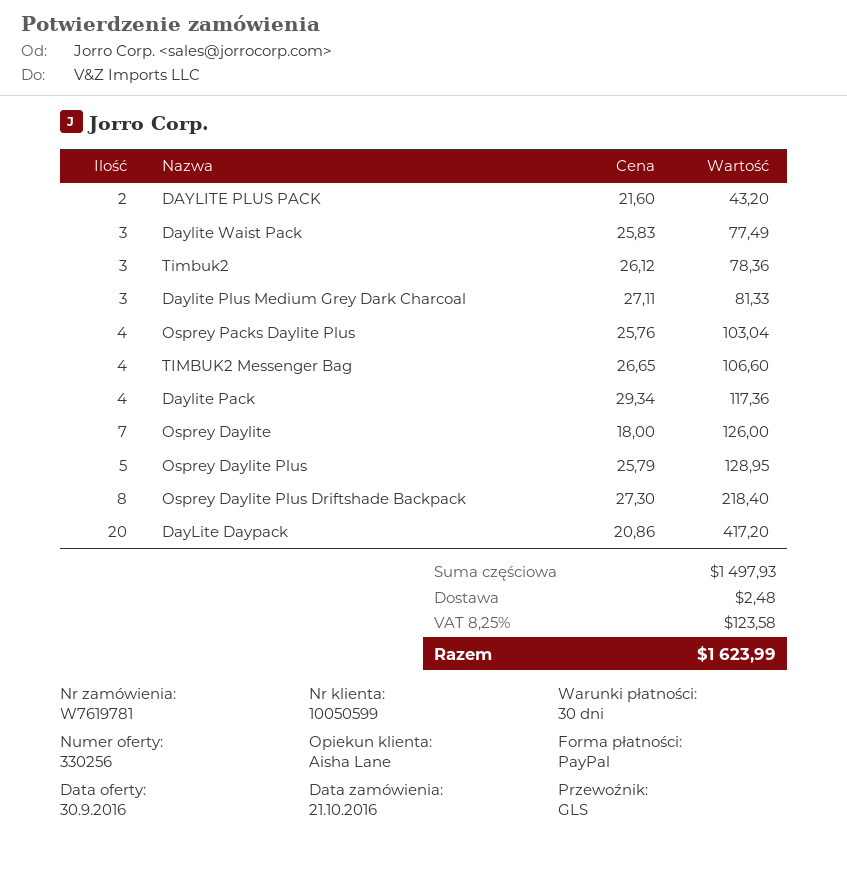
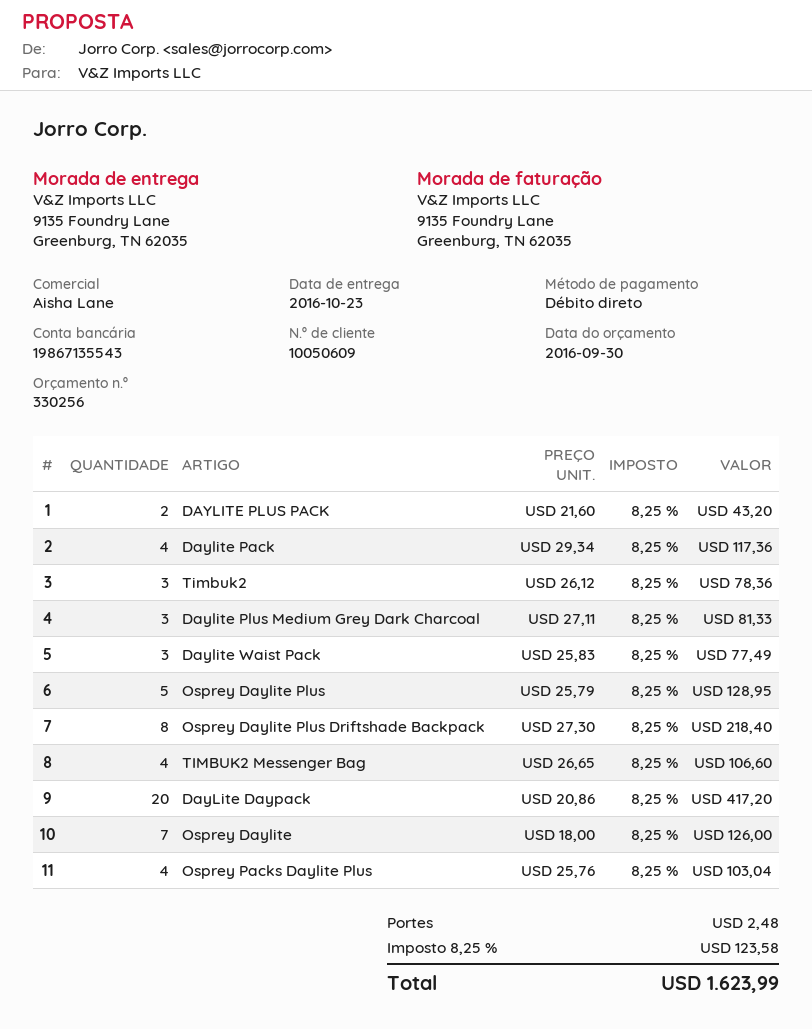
customer number: 10050599 -> 10050609
payment method: PayPal -> direct debit

